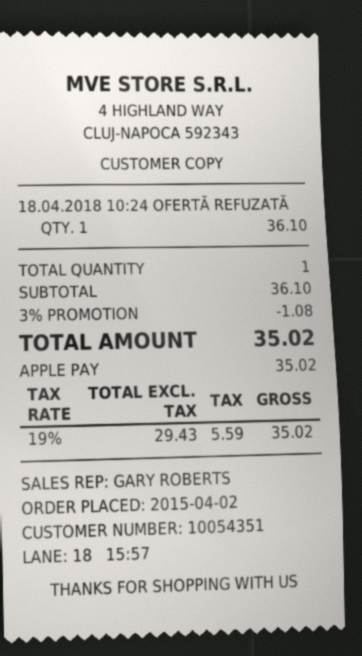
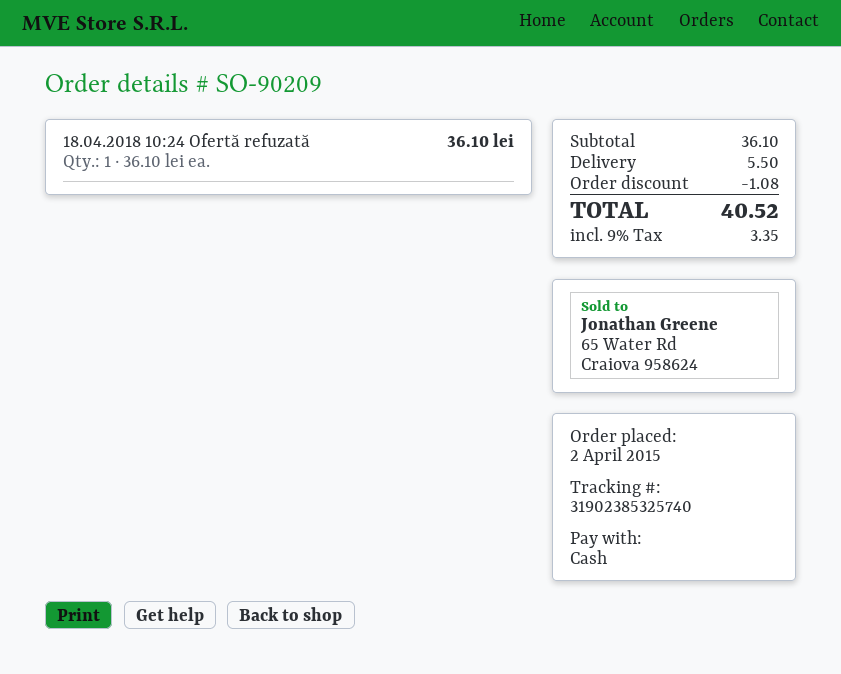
payment method: Apple Pay -> cash
shipping: none -> 5.50
tax: 19% = 5.59 -> 9% = 3.35
total: 35.02 -> 40.52

